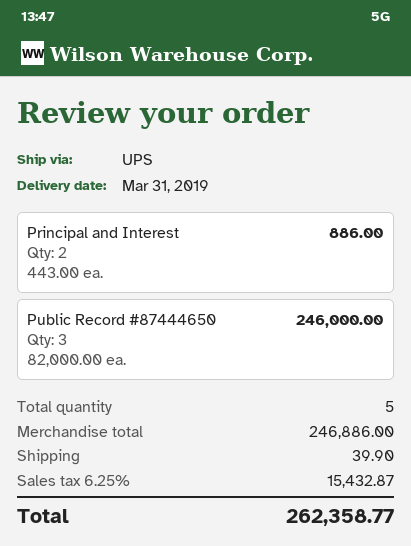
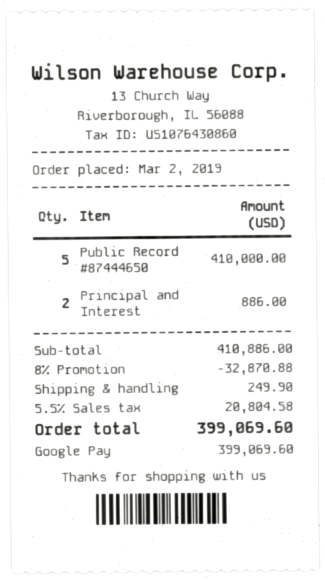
Public Record #87444650: 3 for 246000.00 -> 5 for 410000.00
subtotal: 246886.00 -> 410886.00
discount: none -> 8% = 32870.88
shipping: 39.90 -> 249.90
tax: 6.25% = 15432.87 -> 5.5% = 20804.58
total: 262358.77 -> 399069.60

